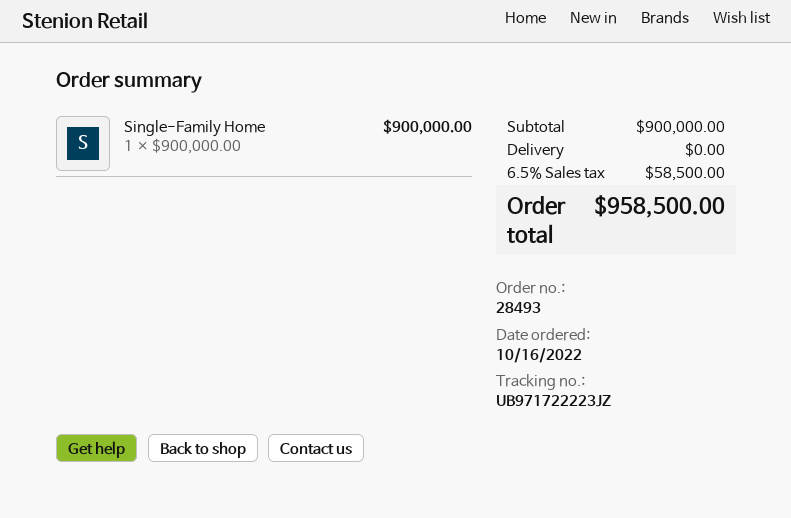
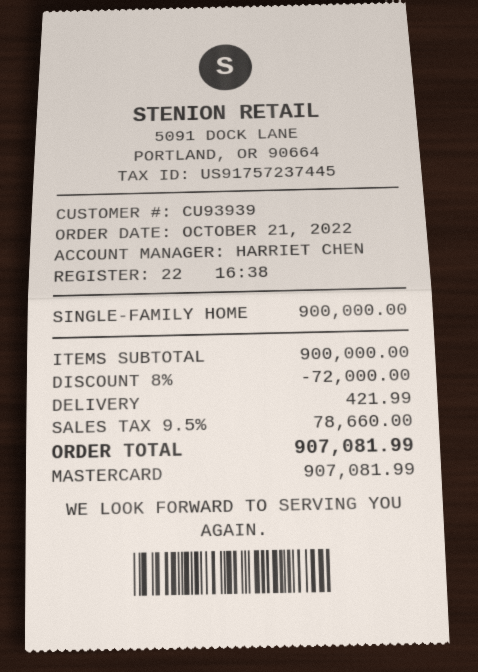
order date: 2022-10-16 -> 2022-10-21
discount: none -> 8% = 72000.00
shipping: 0.00 -> 421.99
tax: 6.5% = 58500.00 -> 9.5% = 78660.00
total: 958500.00 -> 907081.99

